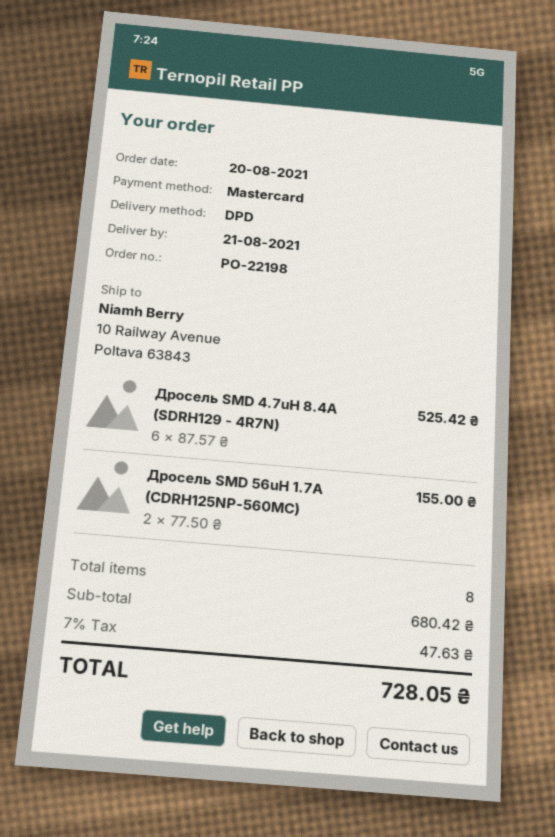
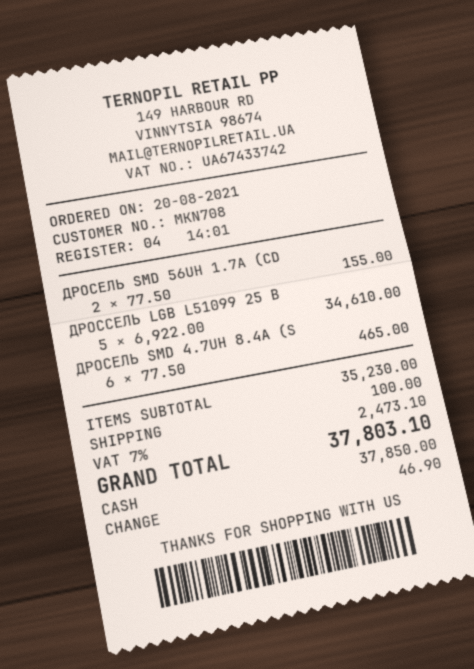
payment method: Mastercard -> cash
Дросель SMD 4.7uH 8.4A (SDRH129 - 4R7N): 6 x 87.57 = 525.42 -> 6 x 77.50 = 465.00
ДРОССЕЛЬ LGB L51099 25 В: none -> 5 x 6922.00 = 34610.00
subtotal: 680.42 -> 35230.00
shipping: none -> 100.00
tax: 7% = 47.63 -> 7% = 2473.10
total: 728.05 -> 37803.10

